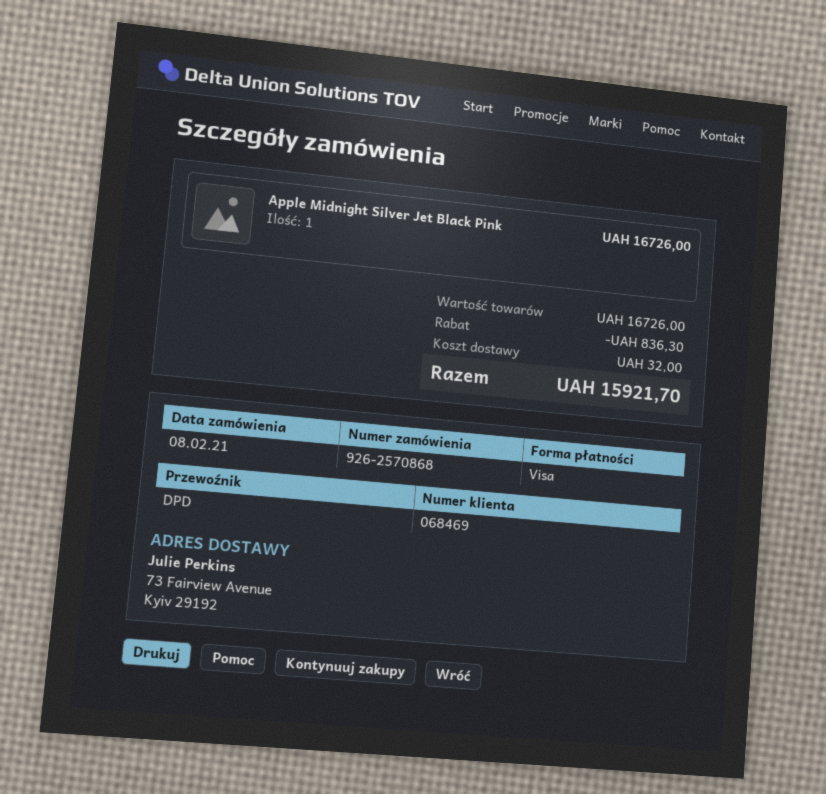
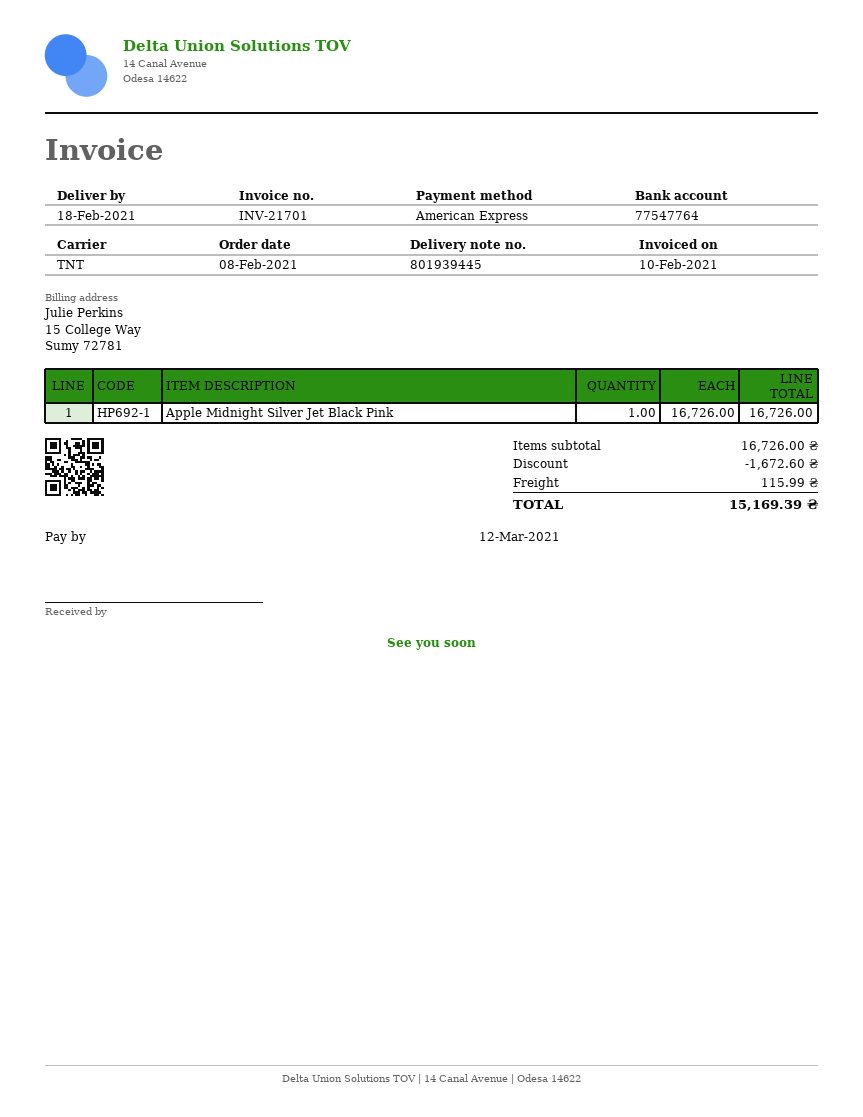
payment method: Visa -> American Express
shipping method: DPD -> TNT
discount: 836.30 -> 1672.60
shipping: 32.00 -> 115.99
total: 15921.70 -> 15169.39

